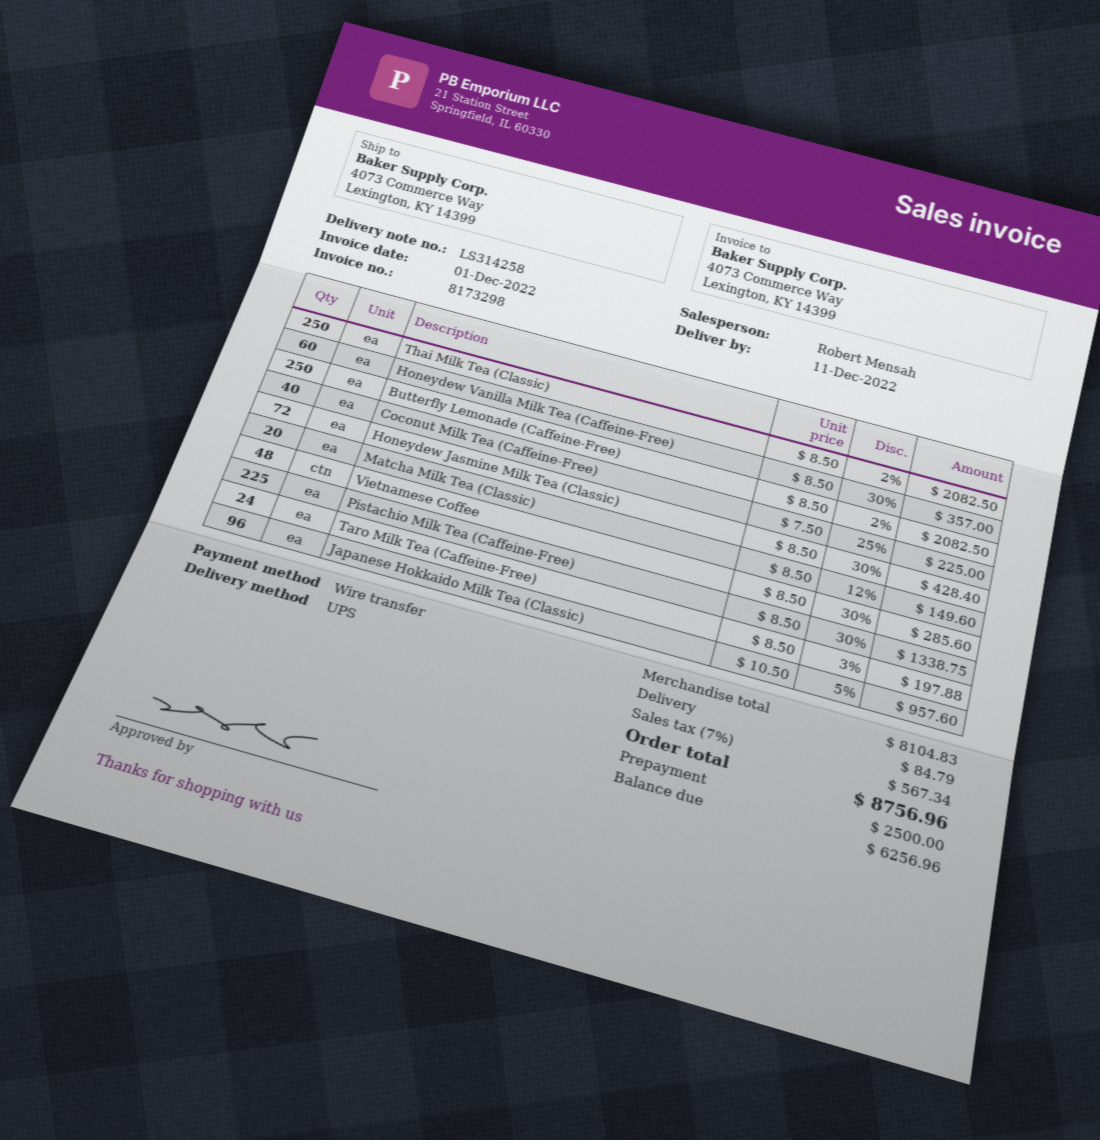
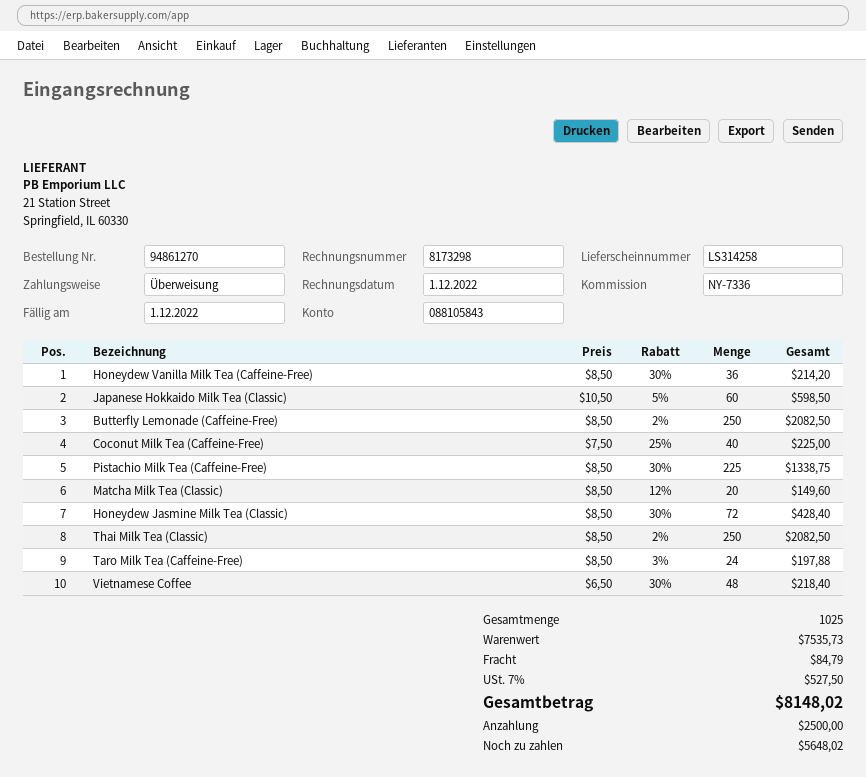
Honeydew Vanilla Milk Tea (Caffeine-Free): 60 x 8.50 - 30% = 357.00 -> 36 x 8.50 - 30% = 214.20
Vietnamese Coffee: 48 x 8.50 - 30% = 285.60 -> 48 x 6.50 - 30% = 218.40
Japanese Hokkaido Milk Tea (Classic): 96 x 10.50 - 5% = 957.60 -> 60 x 10.50 - 5% = 598.50
subtotal: 8104.83 -> 7535.73
tax: 7% = 567.34 -> 7% = 527.50
total: 8756.96 -> 8148.02
balance: 6256.96 -> 5648.02

